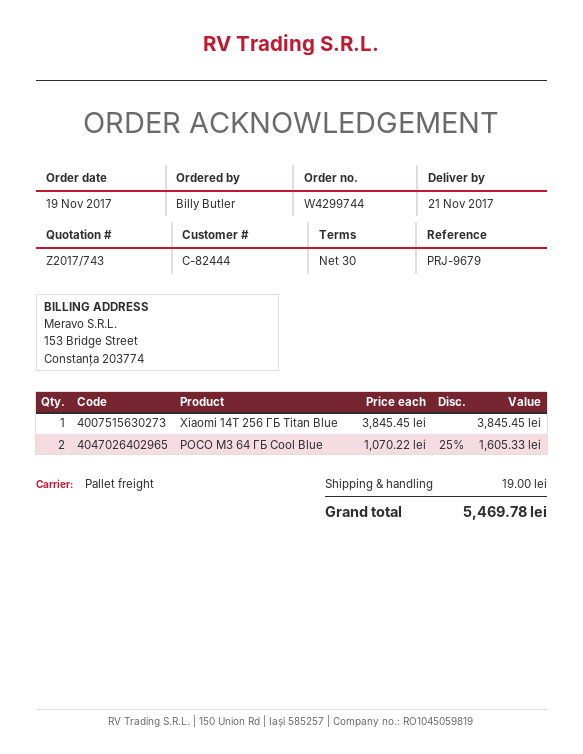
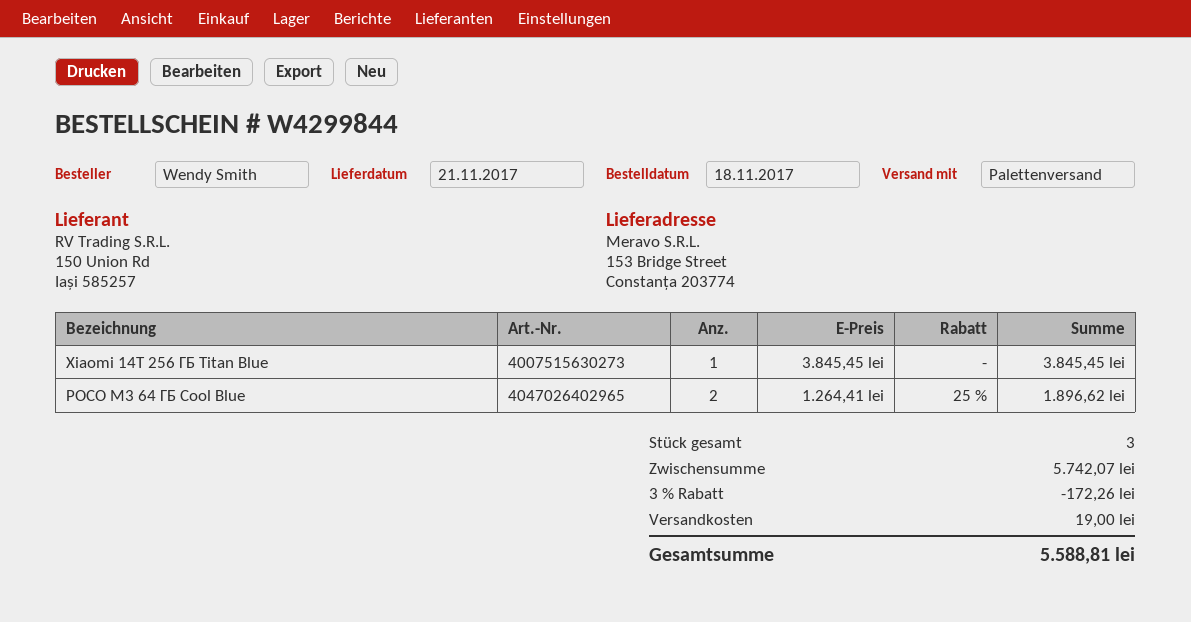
order number: W4299744 -> W4299844
order date: 2017-11-19 -> 2017-11-18
ordered by: Billy Butler -> Wendy Smith
POCO M3 64 ГБ Cool Blue: 2 x 1070.22 - 25% = 1605.33 -> 2 x 1264.41 - 25% = 1896.62
discount: none -> 3% = 172.26
total: 5469.78 -> 5588.81

